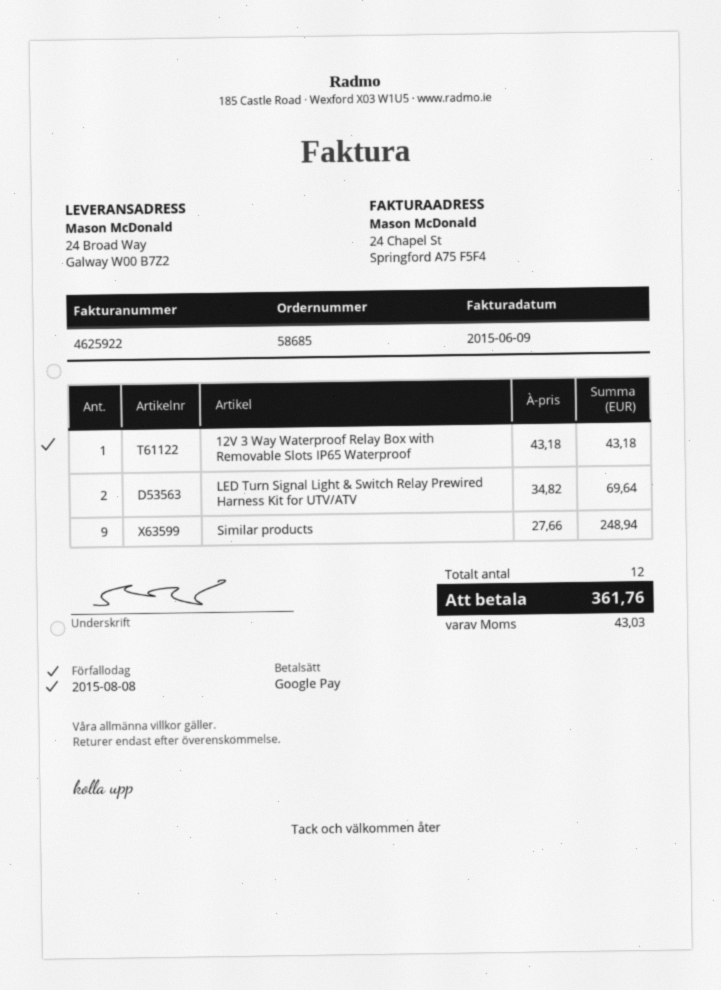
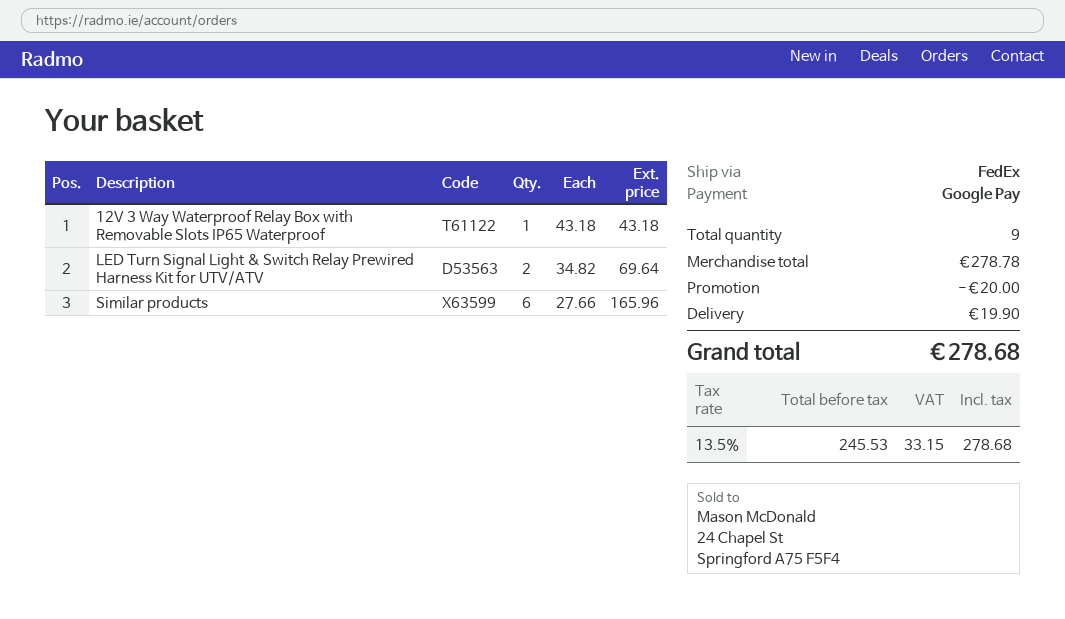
Similar products: 9 x 27.66 = 248.94 -> 6 x 27.66 = 165.96
total quantity: 12 -> 9
discount: none -> 20.00
shipping: none -> 19.90
tax: 43.03 -> 33.15
total: 361.76 -> 278.68

